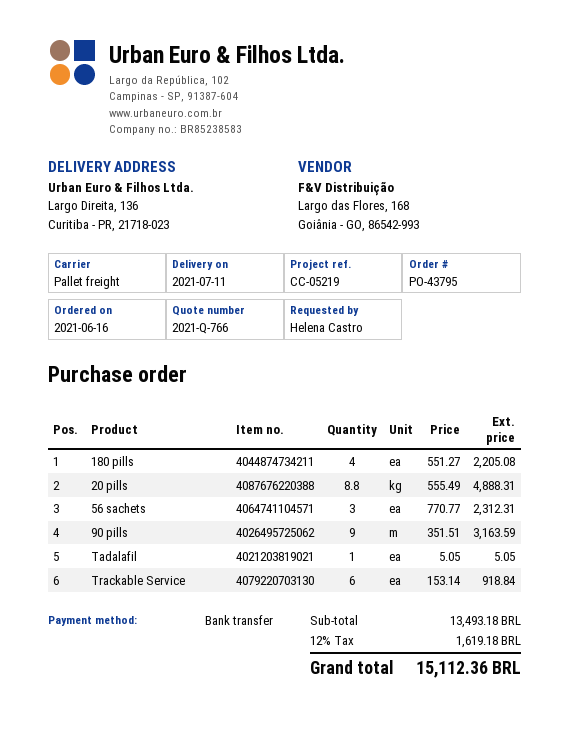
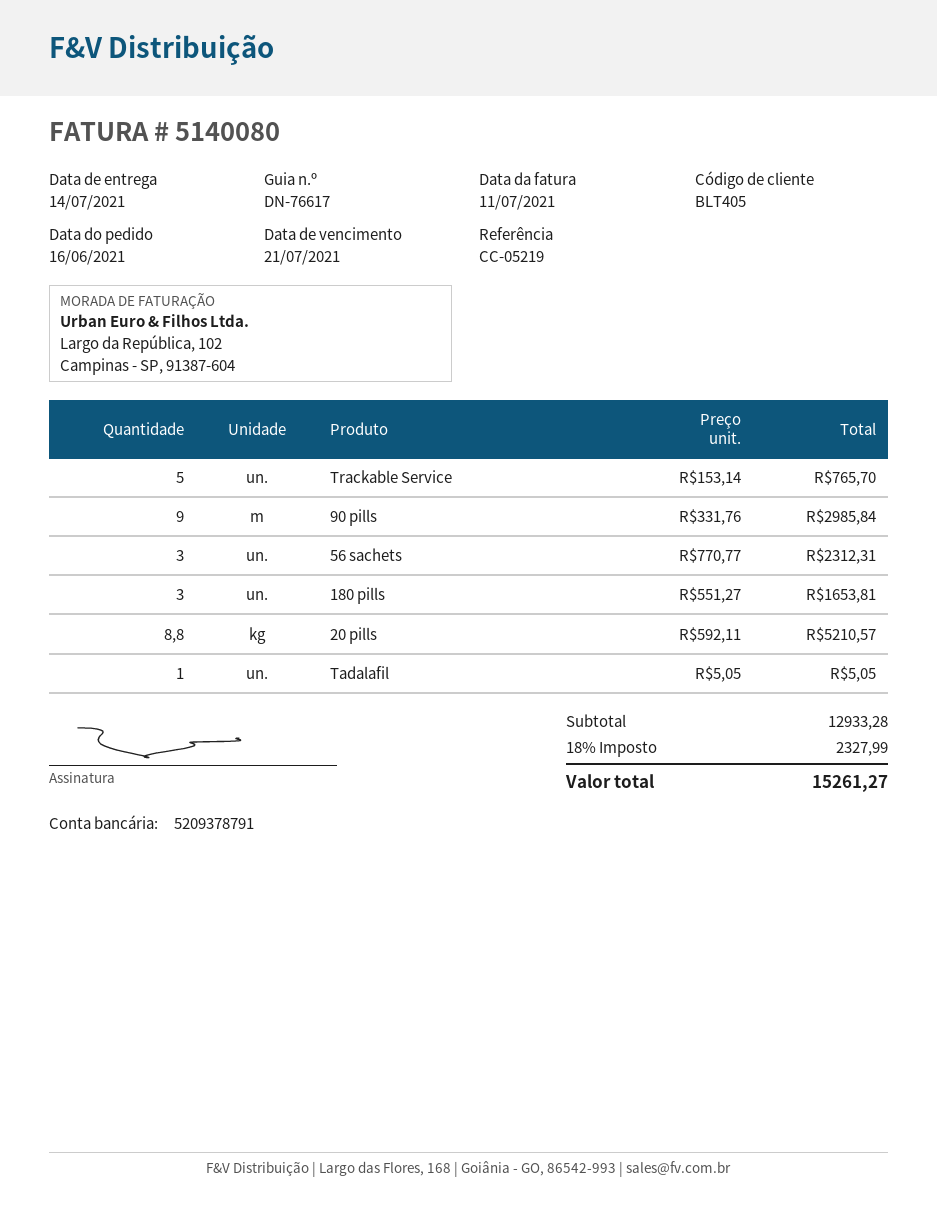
delivery date: 2021-07-11 -> 2021-07-14
180 pills: 4 x 551.27 = 2205.08 -> 3 x 551.27 = 1653.81
20 pills: 8.8 x 555.49 = 4888.31 -> 8.8 x 592.11 = 5210.57
90 pills: 9 x 351.51 = 3163.59 -> 9 x 331.76 = 2985.84
Trackable Service: 6 x 153.14 = 918.84 -> 5 x 153.14 = 765.70
subtotal: 13493.18 -> 12933.28
tax: 12% = 1619.18 -> 18% = 2327.99
total: 15112.36 -> 15261.27

